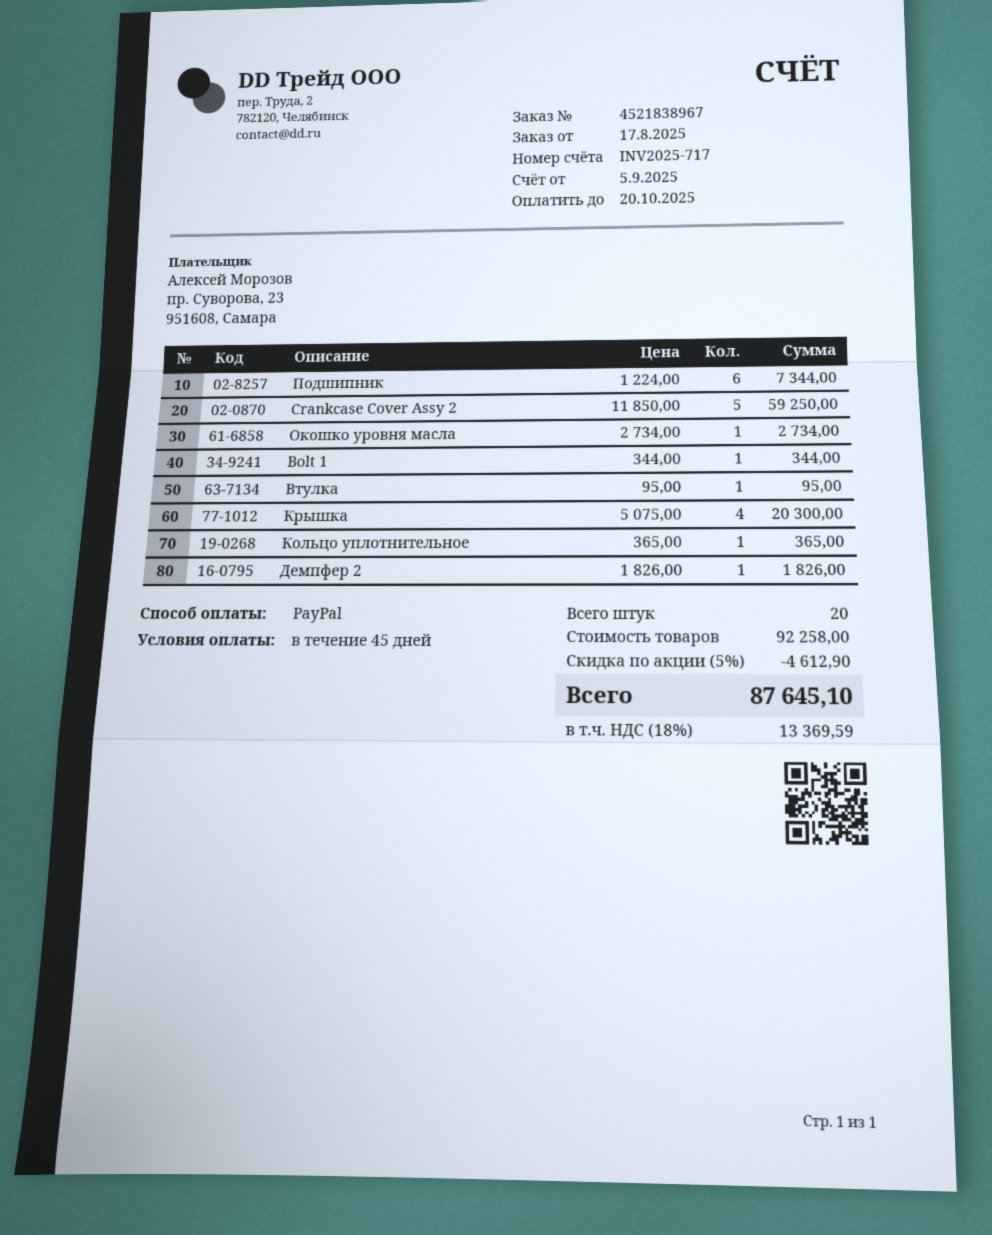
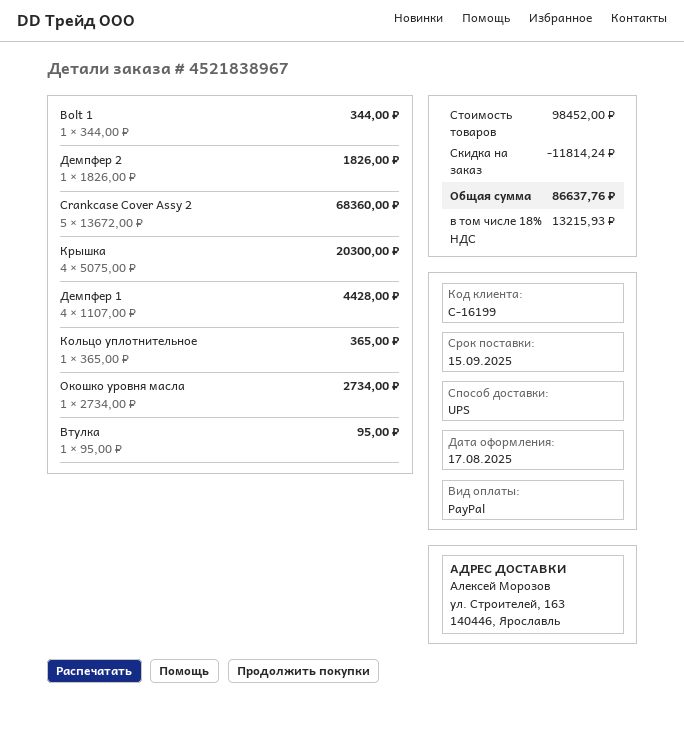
Подшипник: 6 x 1224.00 = 7344.00 -> none
Crankcase Cover Assy 2: 5 x 11850.00 = 59250.00 -> 5 x 13672.00 = 68360.00
Демпфер 1: none -> 4 x 1107.00 = 4428.00
subtotal: 92258.00 -> 98452.00
discount: 4612.90 -> 11814.24
tax: 18% = 13369.59 -> 18% = 13215.93
total: 87645.10 -> 86637.76

